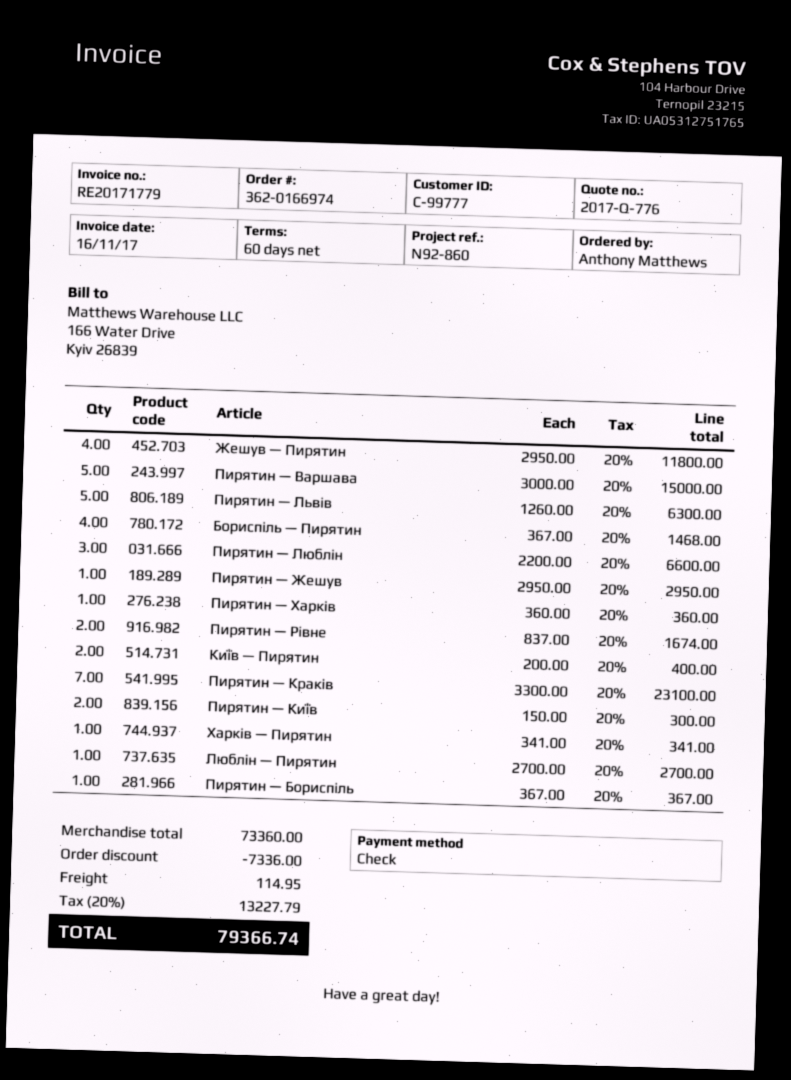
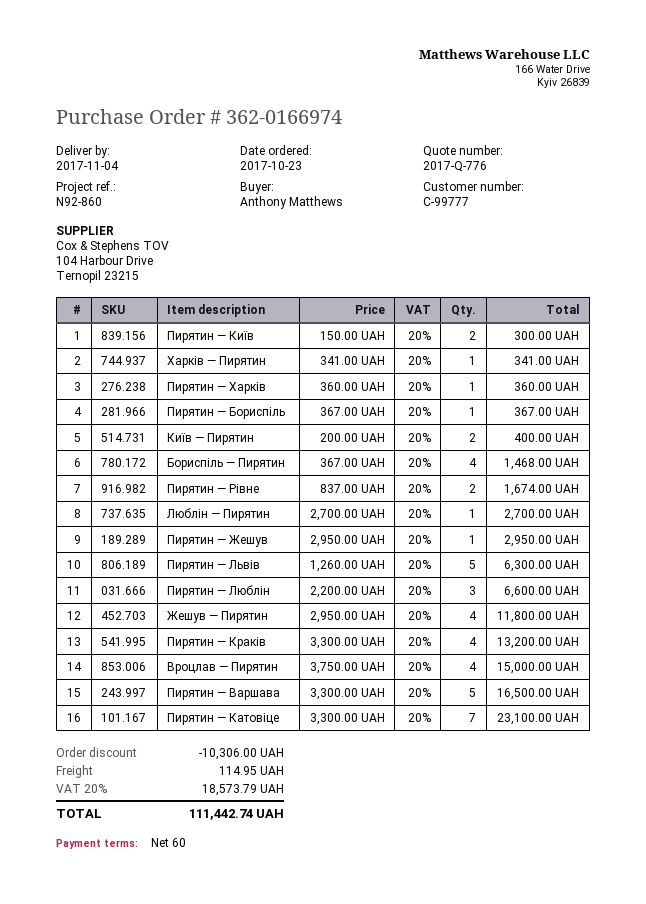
Пирятин — Варшава: 5 x 3000.00 = 15000.00 -> 5 x 3300.00 = 16500.00
Пирятин — Краків: 7 x 3300.00 = 23100.00 -> 4 x 3300.00 = 13200.00
Вроцлав — Пирятин: none -> 4 x 3750.00 = 15000.00
Пирятин — Катовіце: none -> 7 x 3300.00 = 23100.00
discount: 7336.00 -> 10306.00
tax: 20% = 13227.79 -> 20% = 18573.79
total: 79366.74 -> 111442.74

